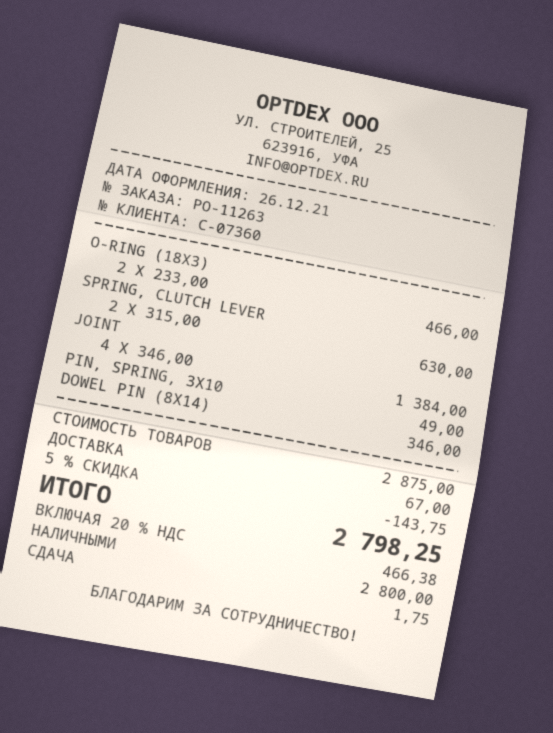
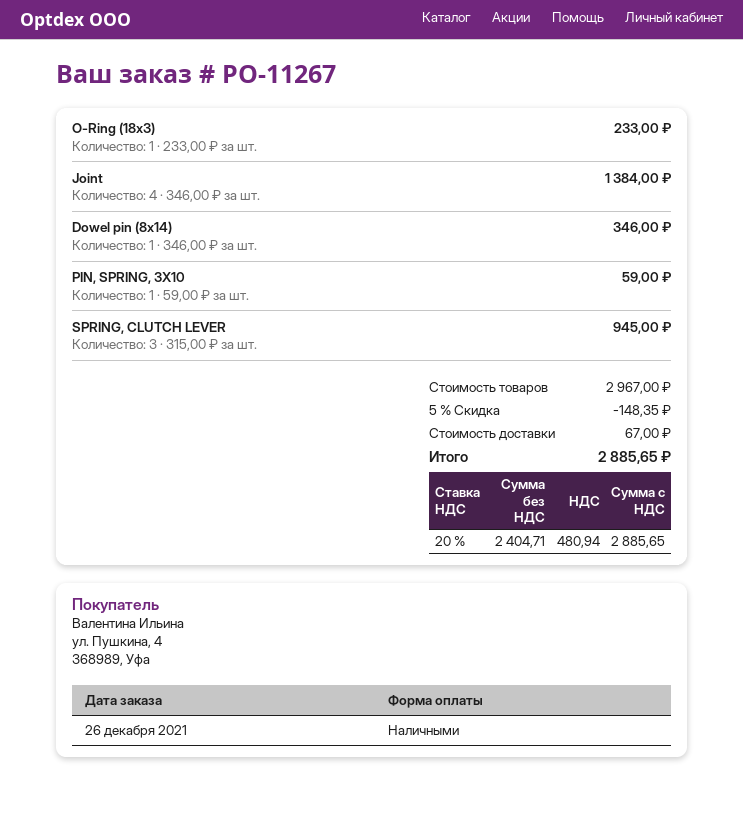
order number: PO-11263 -> PO-11267
O-RING (18X3): 2 x 233.00 = 466.00 -> 1 x 233.00 = 233.00
SPRING, CLUTCH LEVER: 2 x 315.00 = 630.00 -> 3 x 315.00 = 945.00
PIN, SPRING, 3X10: 1 x 49.00 = 49.00 -> 1 x 59.00 = 59.00
subtotal: 2875.00 -> 2967.00
discount: 5% = 143.75 -> 5% = 148.35
tax: 20% = 466.38 -> 20% = 480.94
total: 2798.25 -> 2885.65

